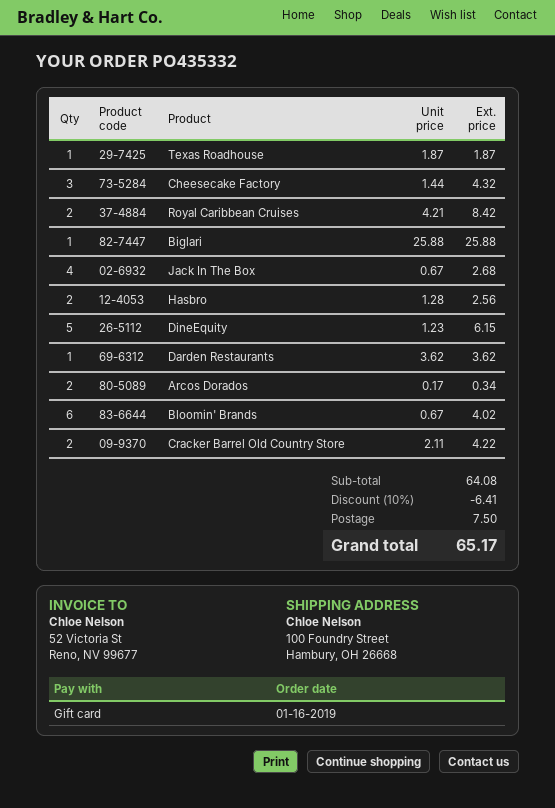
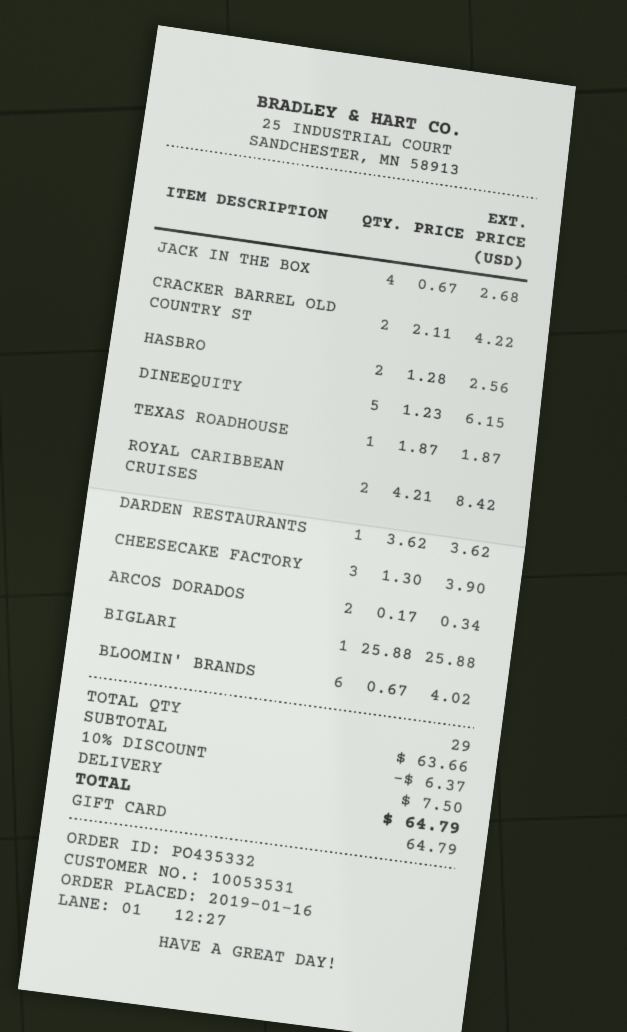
Cheesecake Factory: 3 x 1.44 = 4.32 -> 3 x 1.30 = 3.90
subtotal: 64.08 -> 63.66
discount: 10% = 6.41 -> 10% = 6.37
total: 65.17 -> 64.79

